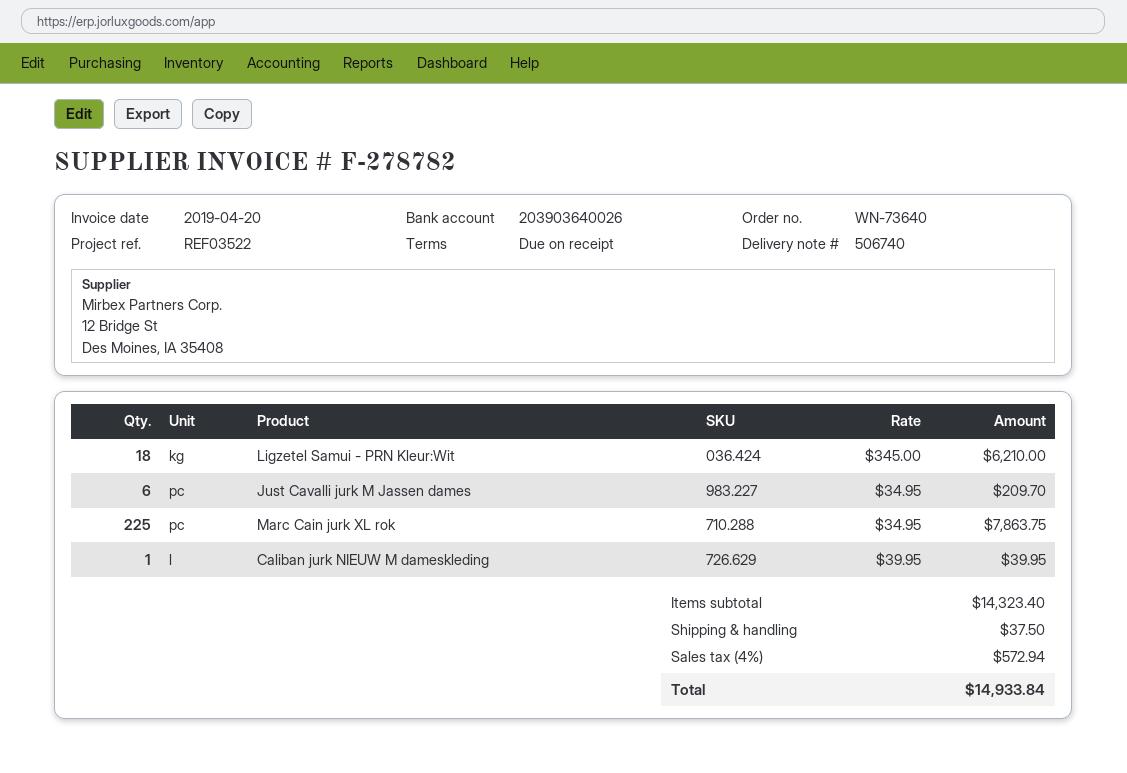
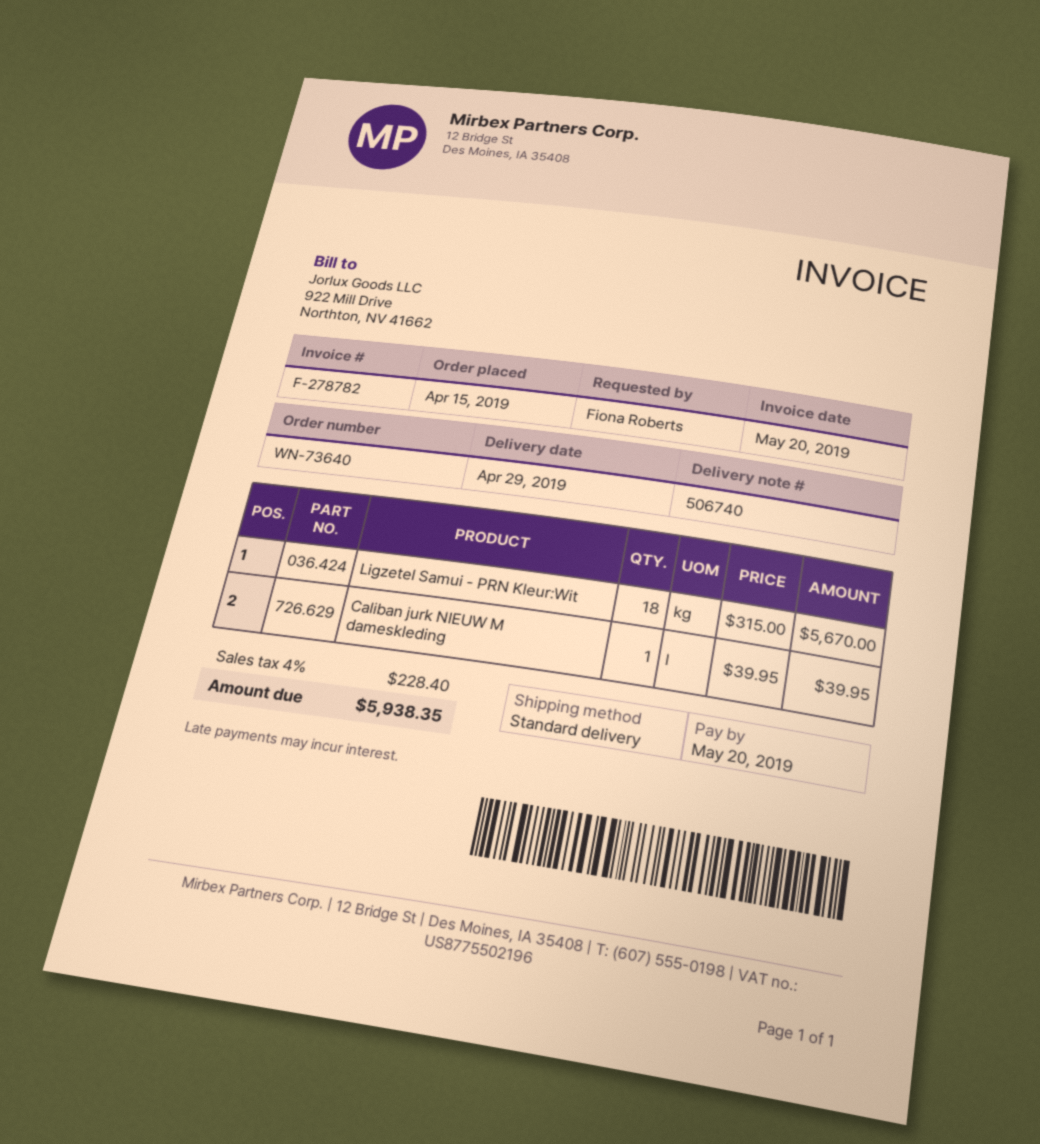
invoice date: 2019-04-20 -> 2019-05-20
Ligzetel Samui - PRN Kleur:Wit: 18 x 345.00 = 6210.00 -> 18 x 315.00 = 5670.00
Just Cavalli jurk M Jassen dames: 6 x 34.95 = 209.70 -> none
Marc Cain jurk XL rok: 225 x 34.95 = 7863.75 -> none
shipping: 37.50 -> none
tax: 4% = 572.94 -> 4% = 228.40
total: 14933.84 -> 5938.35

